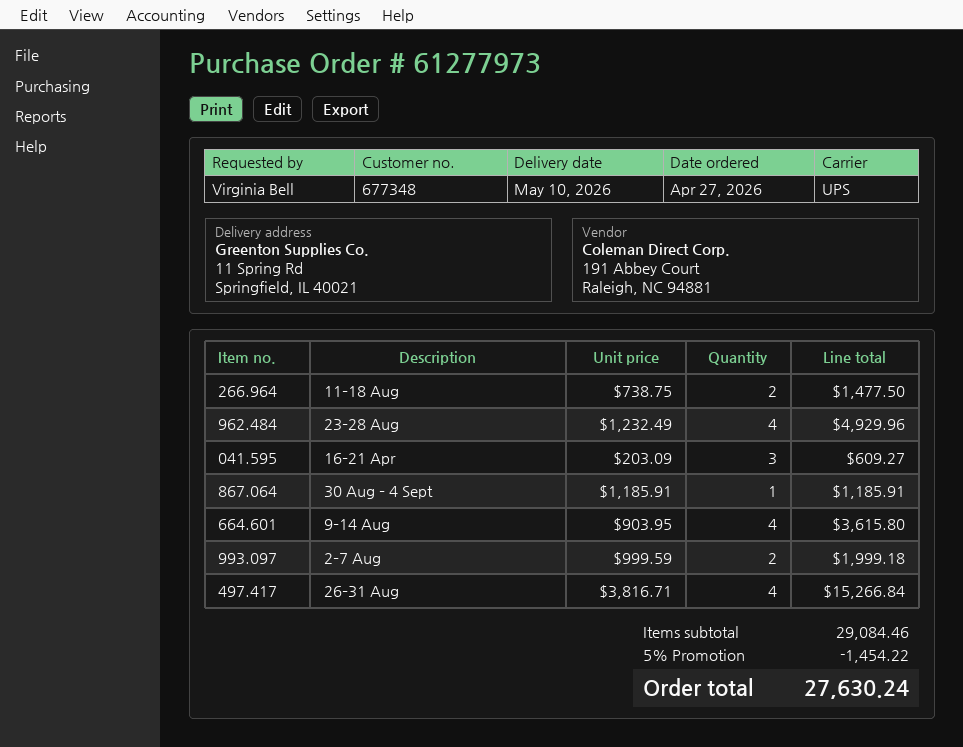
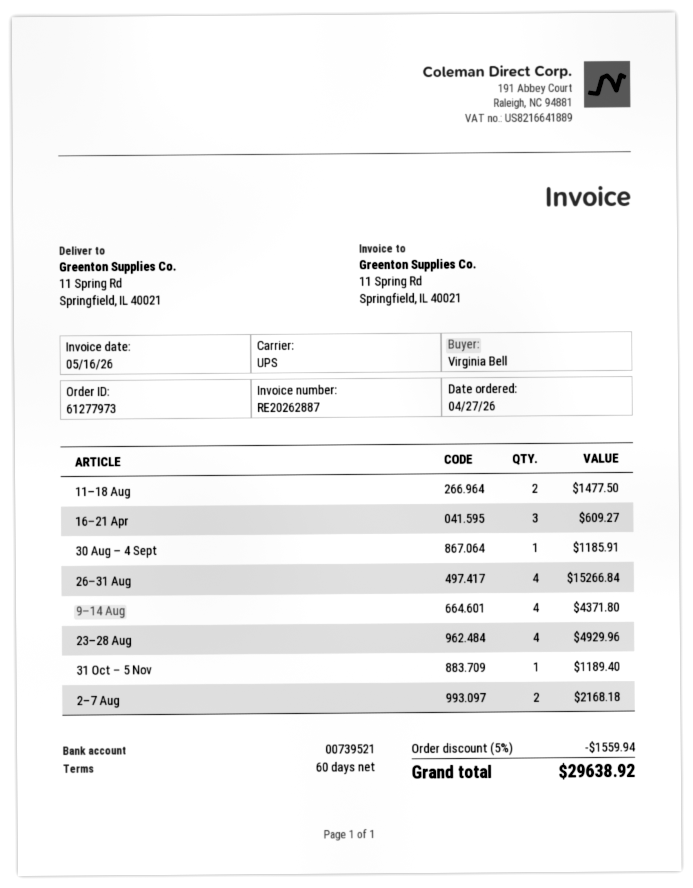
9–14 Aug: 4 for 3615.80 -> 4 for 4371.80
2–7 Aug: 2 for 1999.18 -> 2 for 2168.18
31 Oct – 5 Nov: none -> 1 for 1189.40
discount: 5% = 1454.22 -> 5% = 1559.94
total: 27630.24 -> 29638.92

